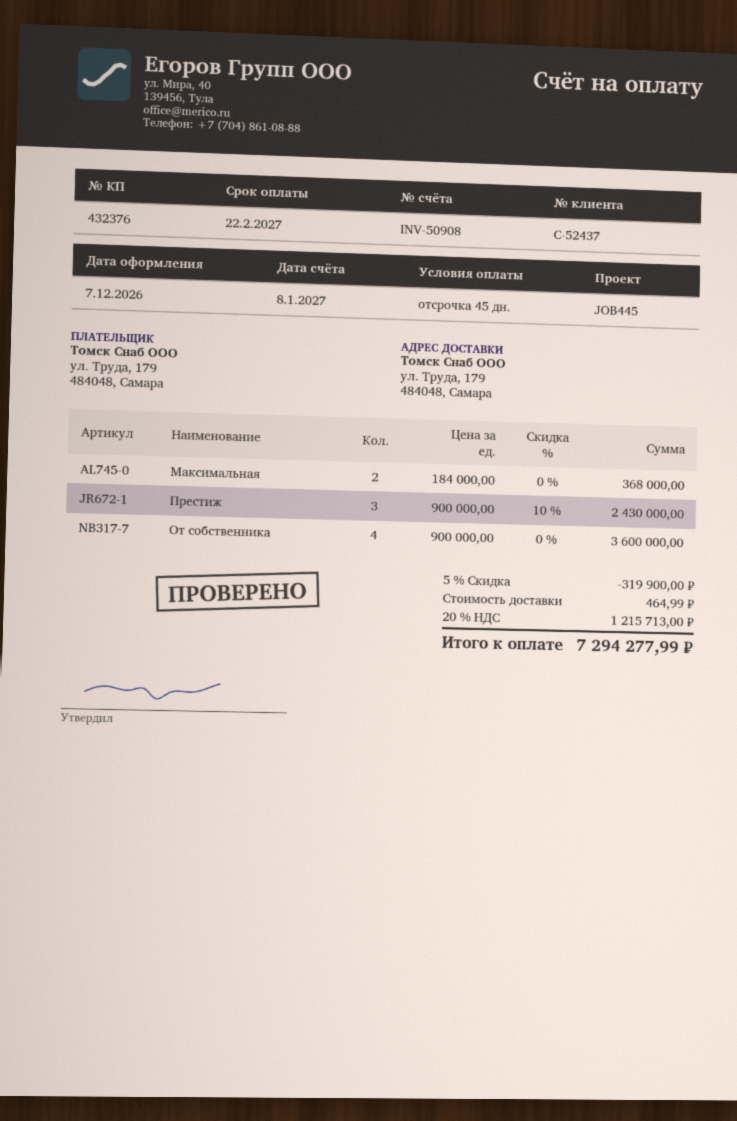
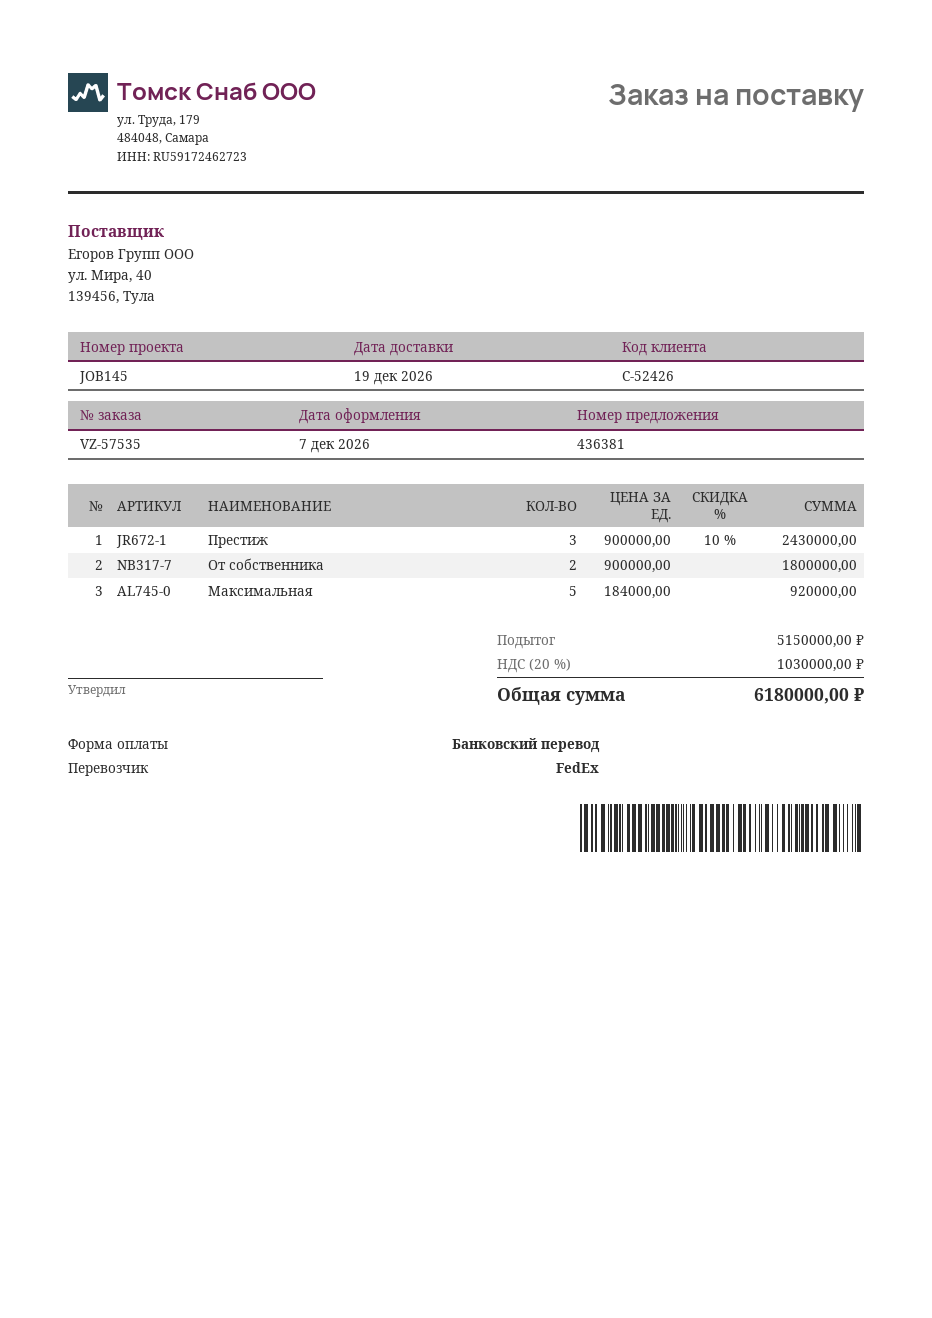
quote number: 432376 -> 436381
customer number: C-52437 -> C-52426
reference: JOB445 -> JOB145
Максимальная: 2 x 184000.00 = 368000.00 -> 5 x 184000.00 = 920000.00
От собственника: 4 x 900000.00 = 3600000.00 -> 2 x 900000.00 = 1800000.00
discount: 5% = 319900.00 -> none
shipping: 464.99 -> none
tax: 20% = 1215713.00 -> 20% = 1030000.00
total: 7294277.99 -> 6180000.00

